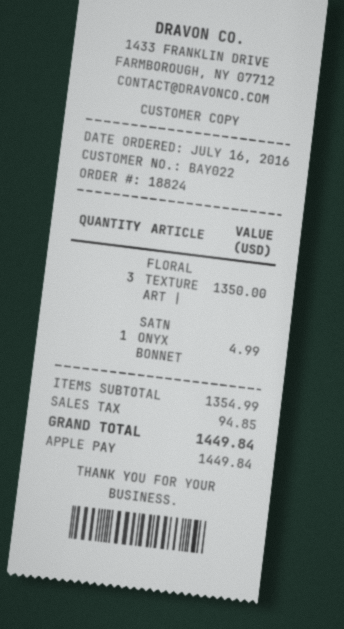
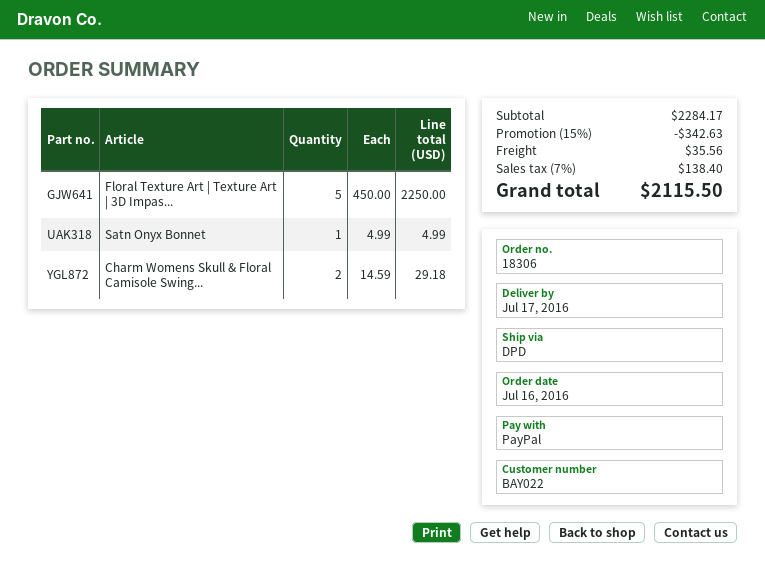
order number: 18824 -> 18306
payment method: Apple Pay -> PayPal
FLORAL TEXTURE ART |: 3 for 1350.00 -> 5 for 2250.00
Charm Womens Skull & Floral Camisole Swing...: none -> 2 for 29.18
subtotal: 1354.99 -> 2284.17
discount: none -> 15% = 342.63
shipping: none -> 35.56
tax: 94.85 -> 138.40
total: 1449.84 -> 2115.50

